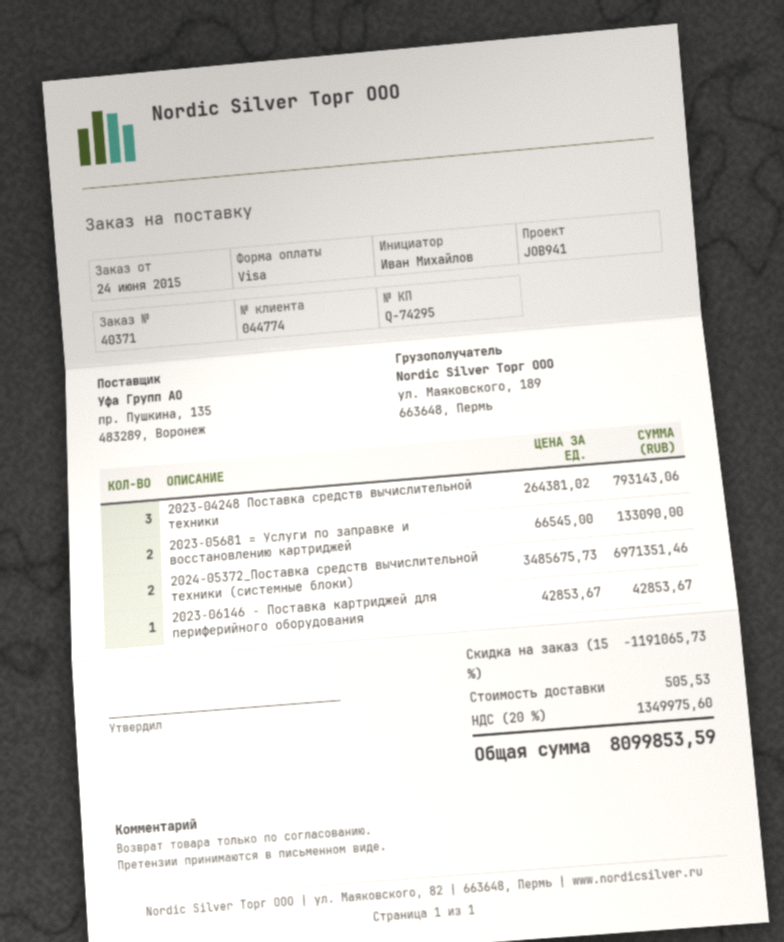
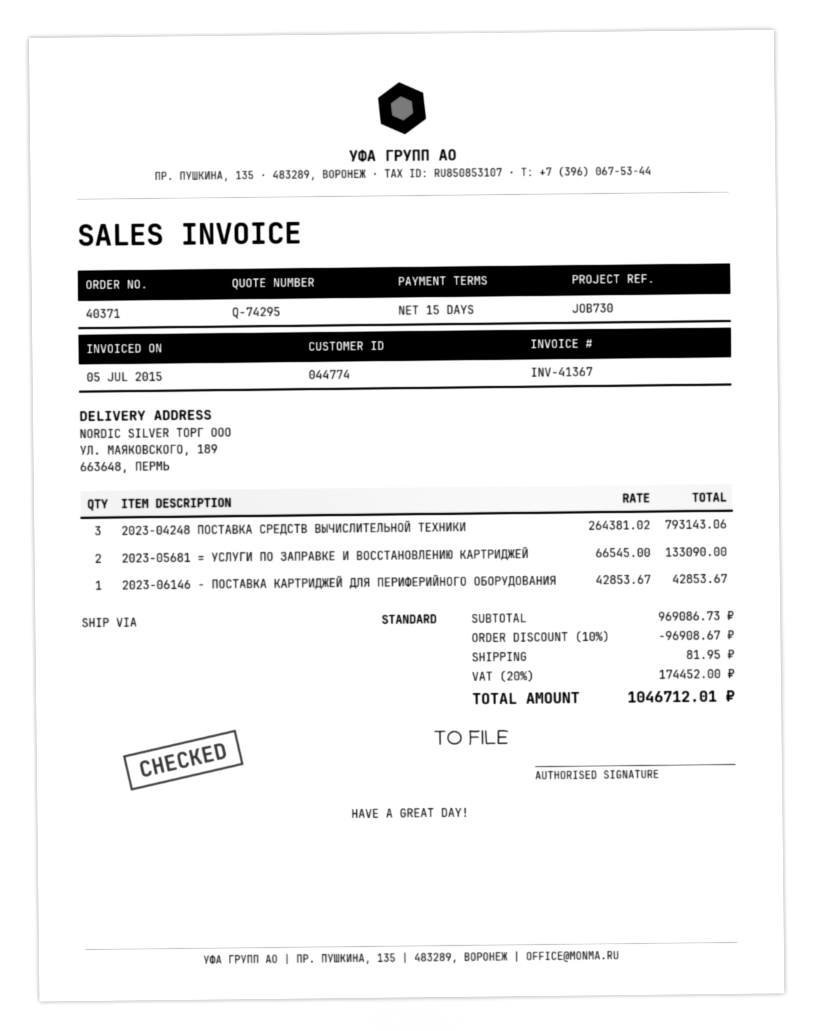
reference: JOB941 -> JOB730
2024-05372_Поставка средств вычислительной техники (системные блоки): 2 x 3485675.73 = 6971351.46 -> none
discount: 15% = 1191065.73 -> 10% = 96908.67
shipping: 505.53 -> 81.95
tax: 20% = 1349975.60 -> 20% = 174452.00
total: 8099853.59 -> 1046712.01

